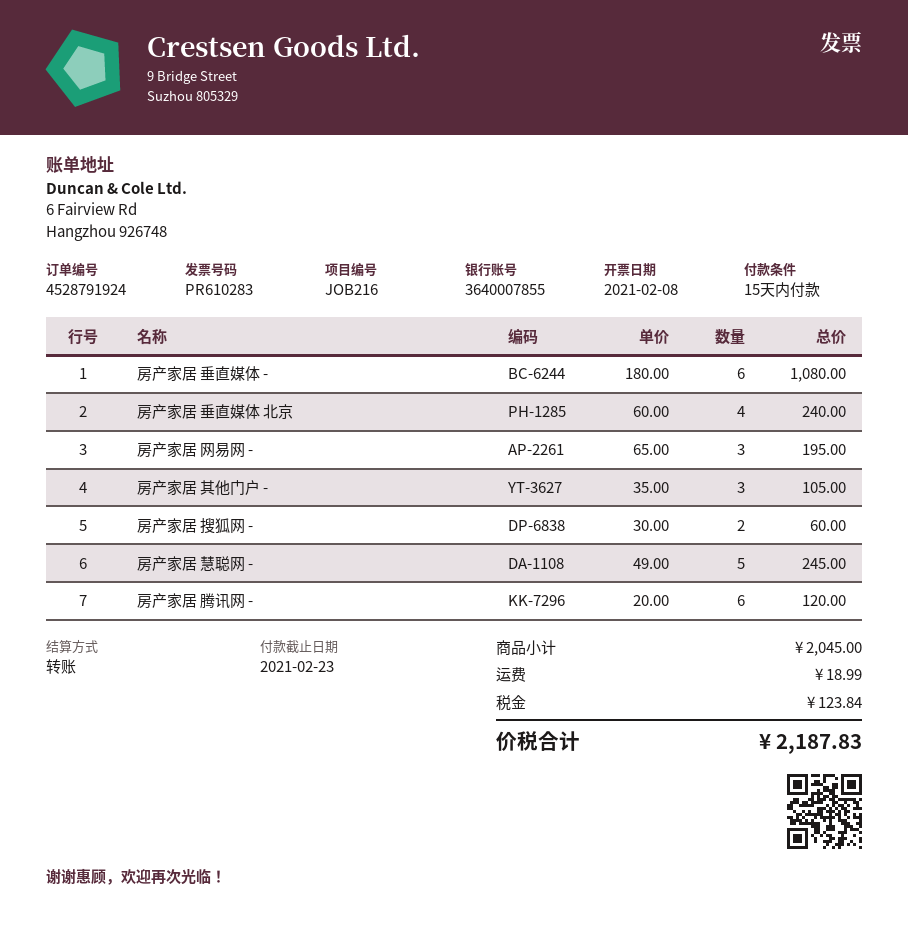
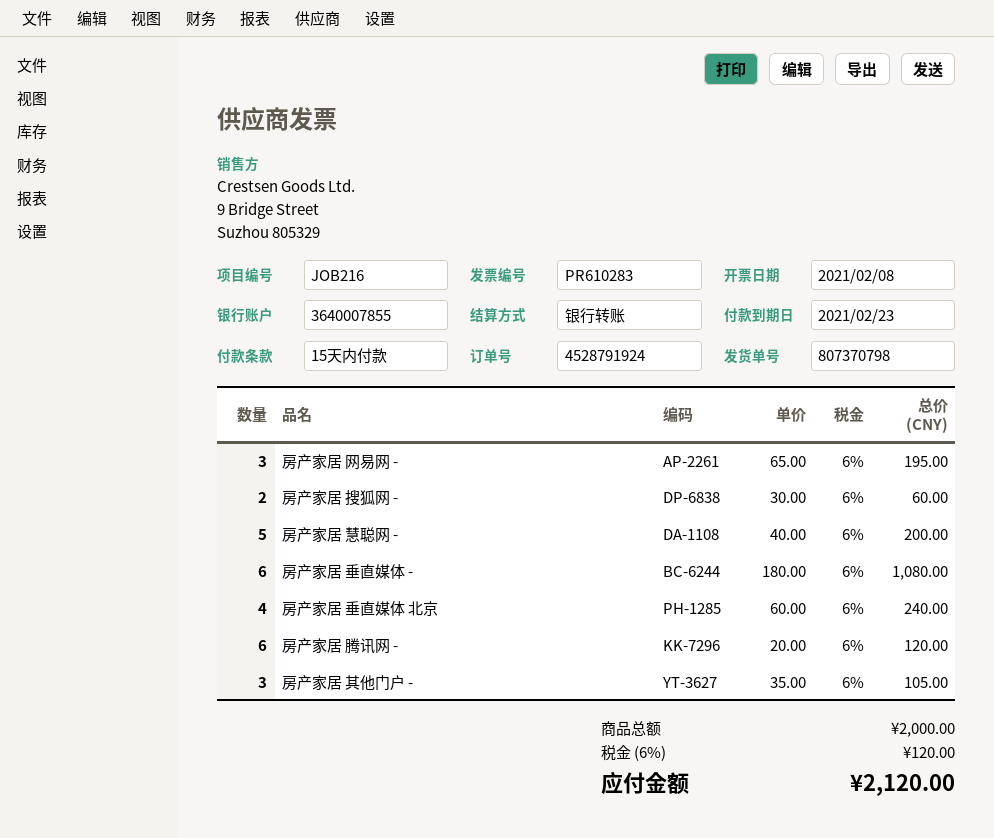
房产家居 慧聪网 -: 5 x 49.00 = 245.00 -> 5 x 40.00 = 200.00
subtotal: 2045.00 -> 2000.00
shipping: 18.99 -> none
tax: 123.84 -> 120.00
total: 2187.83 -> 2120.00

